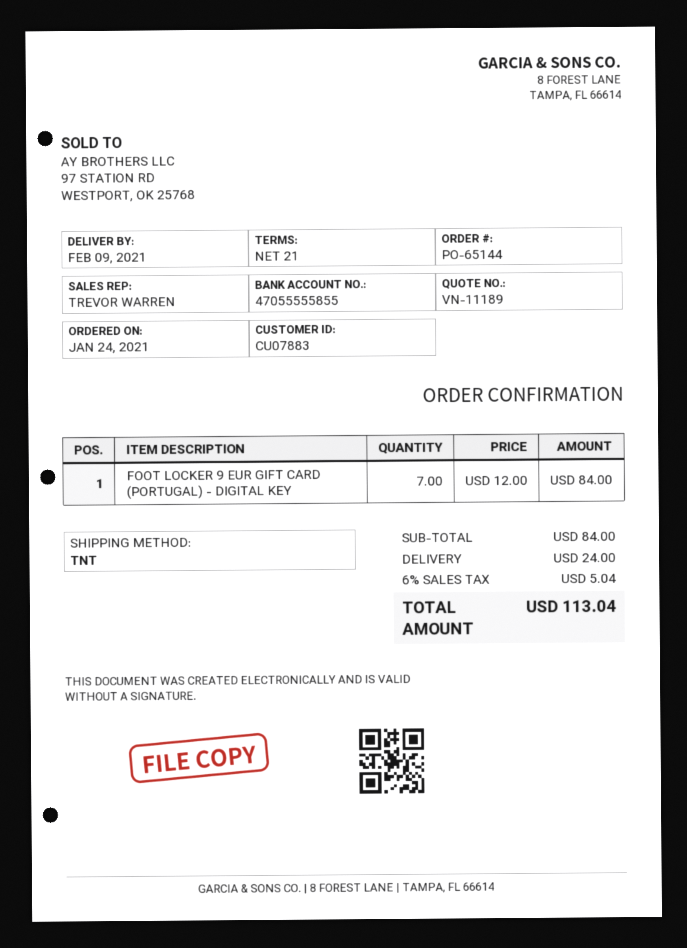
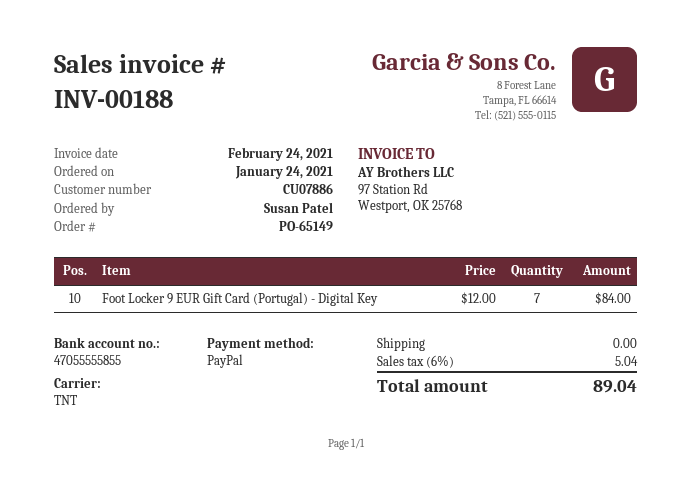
order number: PO-65144 -> PO-65149
customer number: CU07883 -> CU07886
shipping: 24.00 -> 0.00
total: 113.04 -> 89.04

